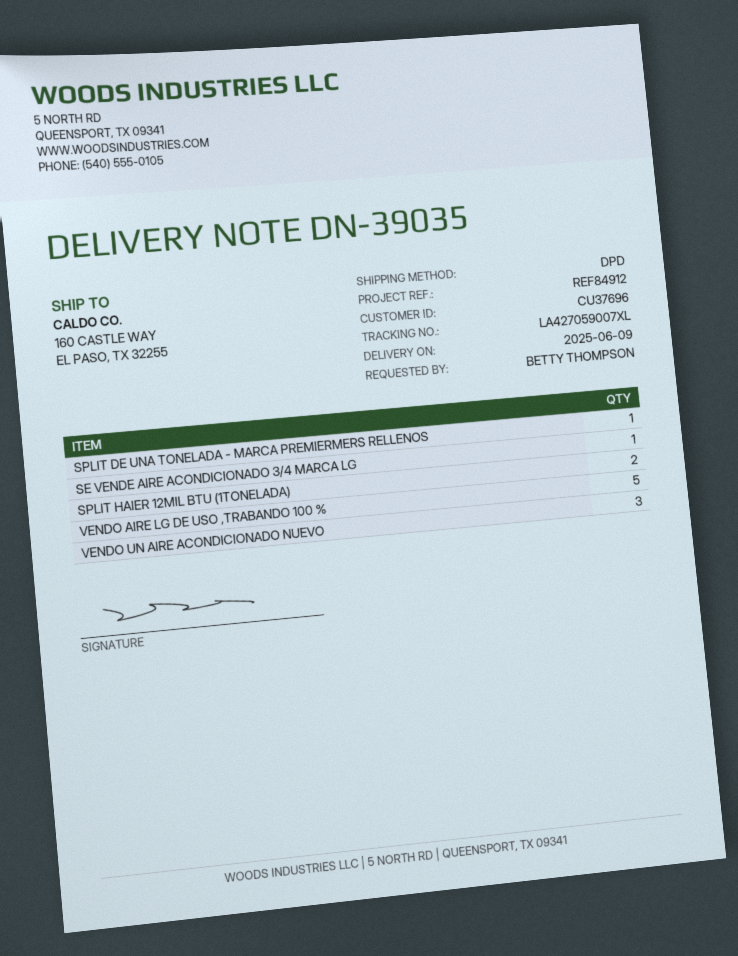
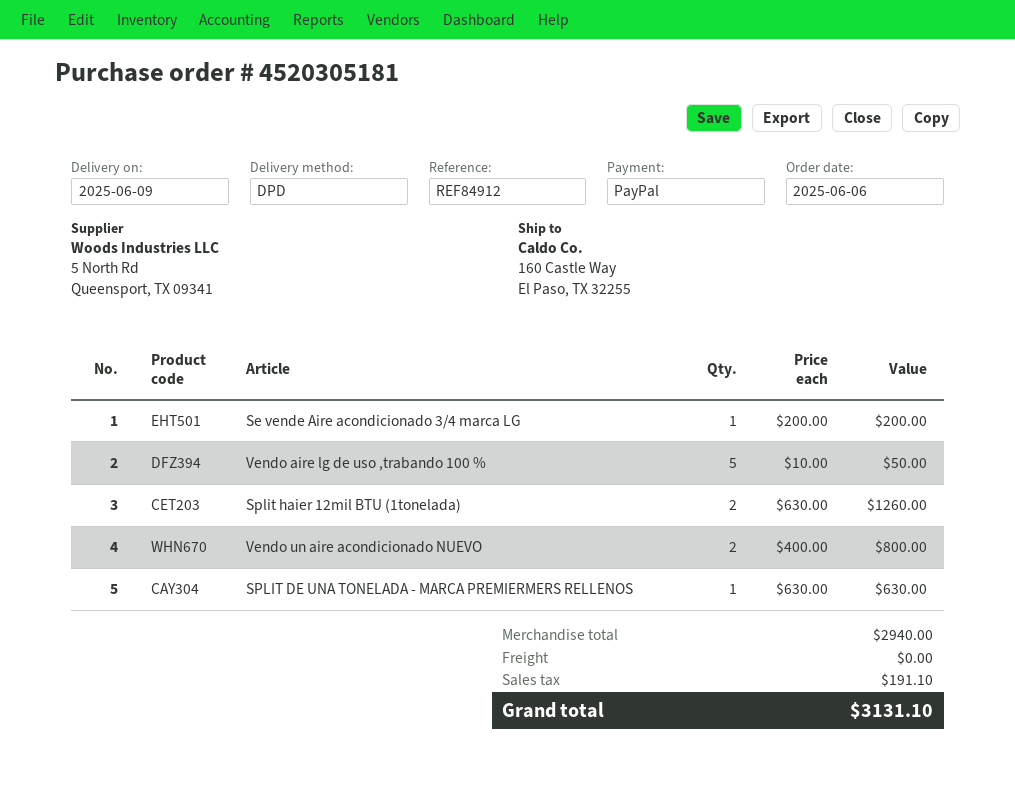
VENDO UN AIRE ACONDICIONADO NUEVO: 3 -> 2

